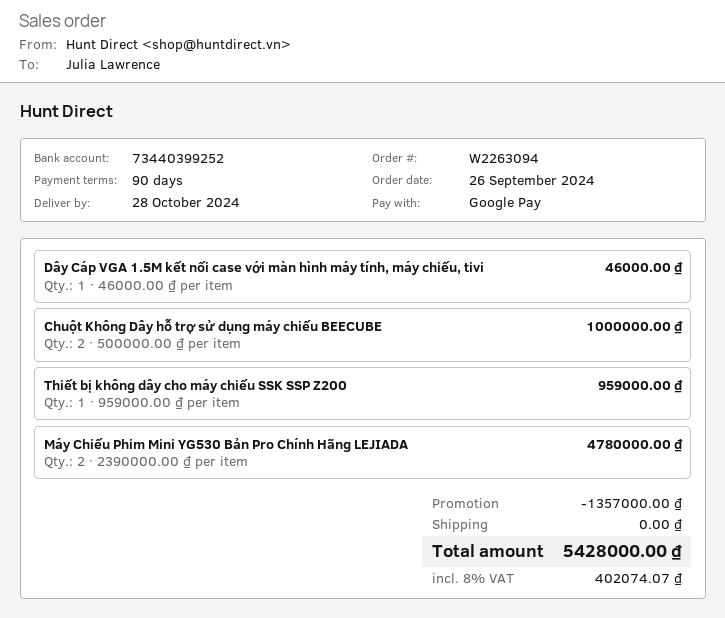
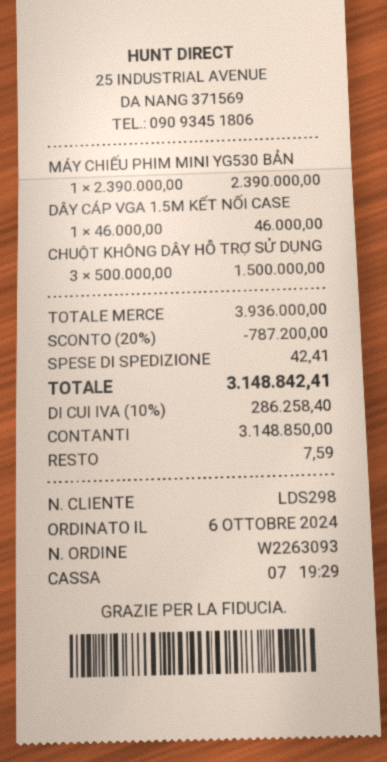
order number: W2263094 -> W2263093
order date: 2024-09-26 -> 2024-10-06
payment method: Google Pay -> cash
Chuột Không Dây hỗ trợ sử dụng máy chiếu BEECUBE: 2 x 500000.00 = 1000000.00 -> 3 x 500000.00 = 1500000.00
Thiết bị không dây cho máy chiếu SSK SSP Z200: 1 x 959000.00 = 959000.00 -> none
Máy Chiếu Phim Mini YG530 Bản Pro Chính Hãng LEJIADA: 2 x 2390000.00 = 4780000.00 -> 1 x 2390000.00 = 2390000.00
discount: 1357000.00 -> 787200.00
shipping: 0.00 -> 42.41
tax: 8% = 402074.07 -> 10% = 286258.40
total: 5428000.00 -> 3148842.41

